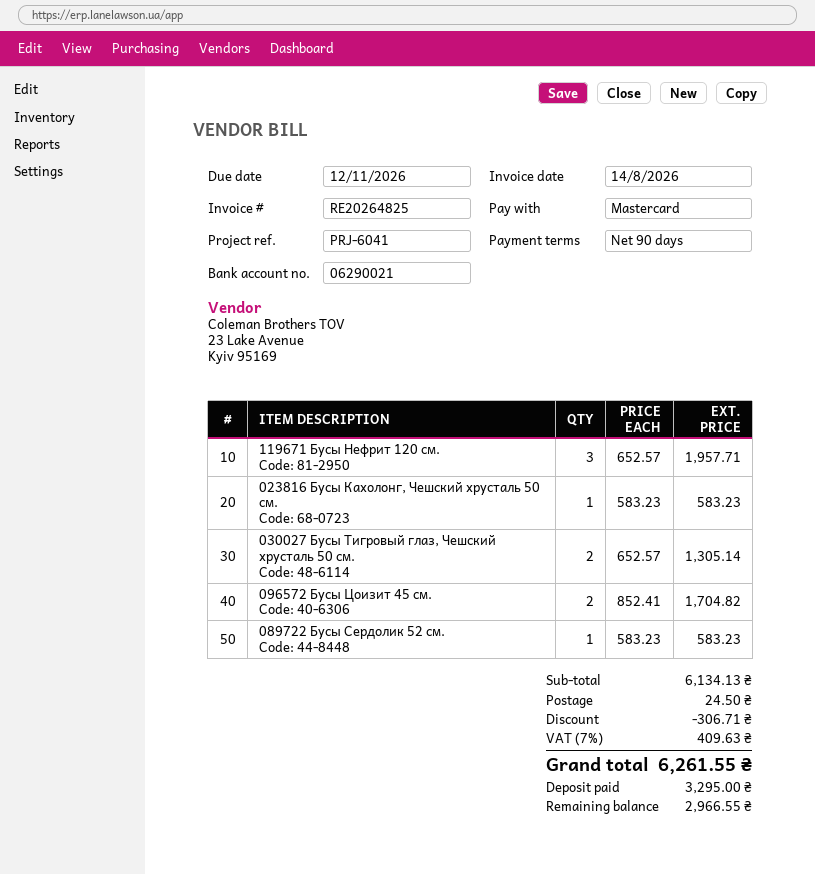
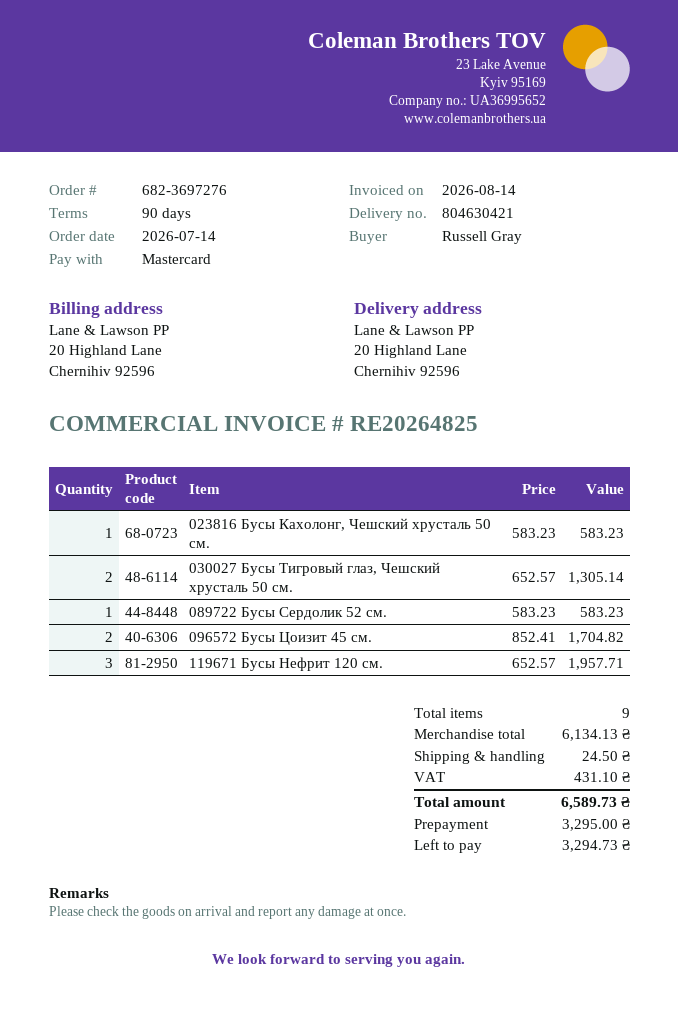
discount: 306.71 -> none
tax: 409.63 -> 431.10
total: 6261.55 -> 6589.73
balance: 2966.55 -> 3294.73

